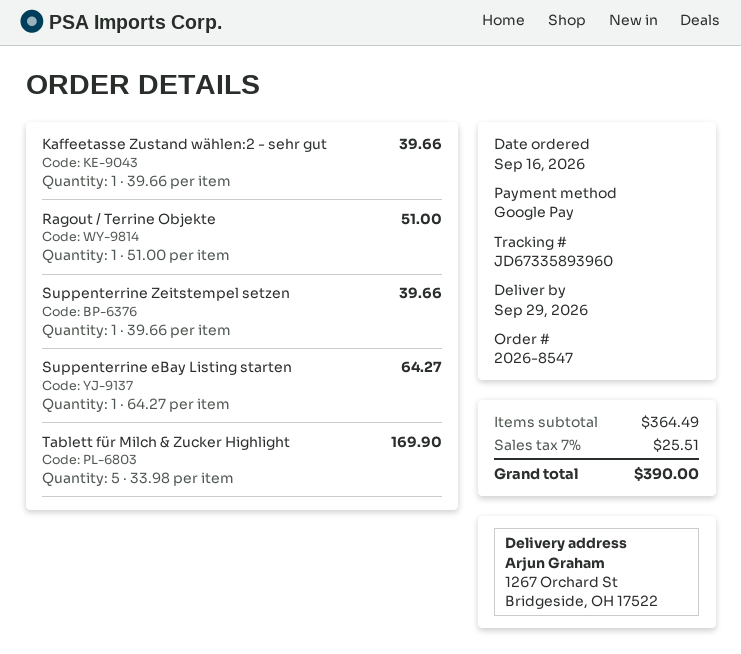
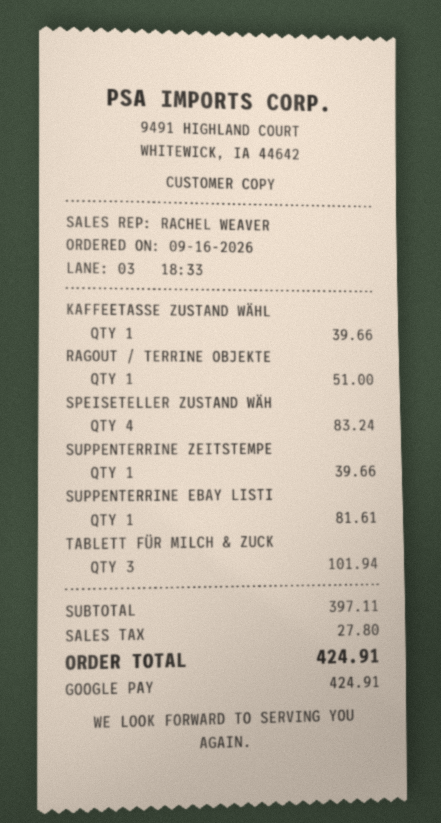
Suppenterrine eBay Listing starten: 1 for 64.27 -> 1 for 81.61
Tablett für Milch & Zucker Highlight: 5 for 169.90 -> 3 for 101.94
SPEISETELLER ZUSTAND WÄH: none -> 4 for 83.24
subtotal: 364.49 -> 397.11
tax: 25.51 -> 27.80
total: 390.00 -> 424.91

